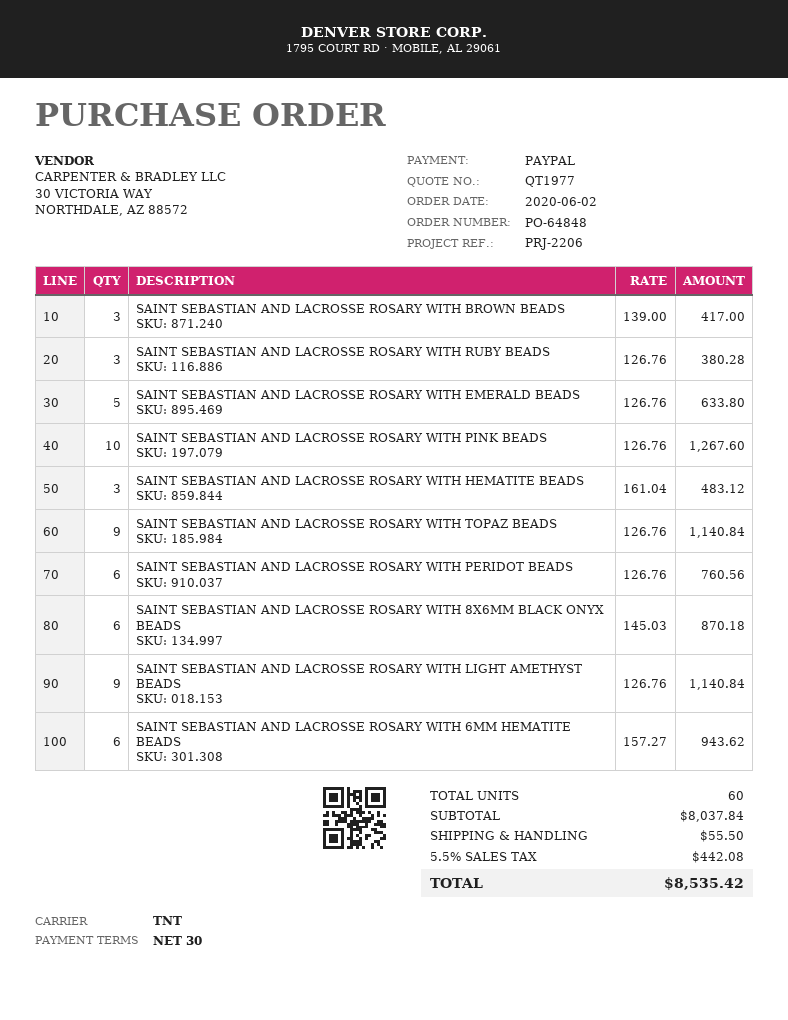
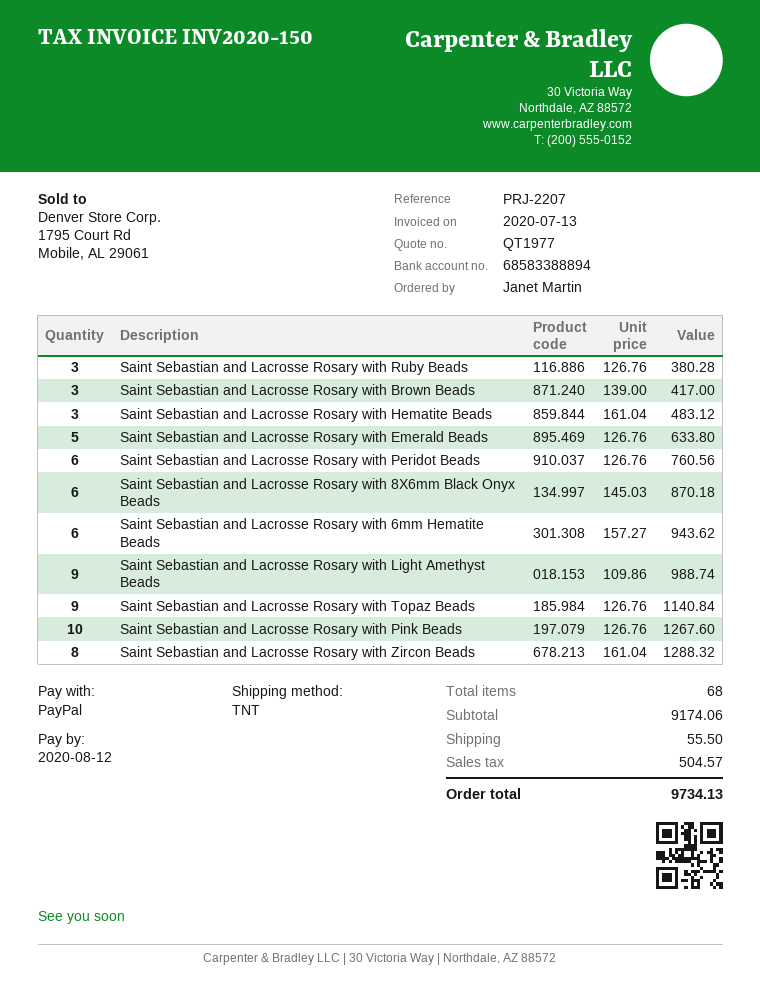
reference: PRJ-2206 -> PRJ-2207
SAINT SEBASTIAN AND LACROSSE ROSARY WITH LIGHT AMETHYST BEADS: 9 x 126.76 = 1140.84 -> 9 x 109.86 = 988.74
Saint Sebastian and Lacrosse Rosary with Zircon Beads: none -> 8 x 161.04 = 1288.32
total quantity: 60 -> 68
subtotal: 8037.84 -> 9174.06
tax: 442.08 -> 504.57
total: 8535.42 -> 9734.13

